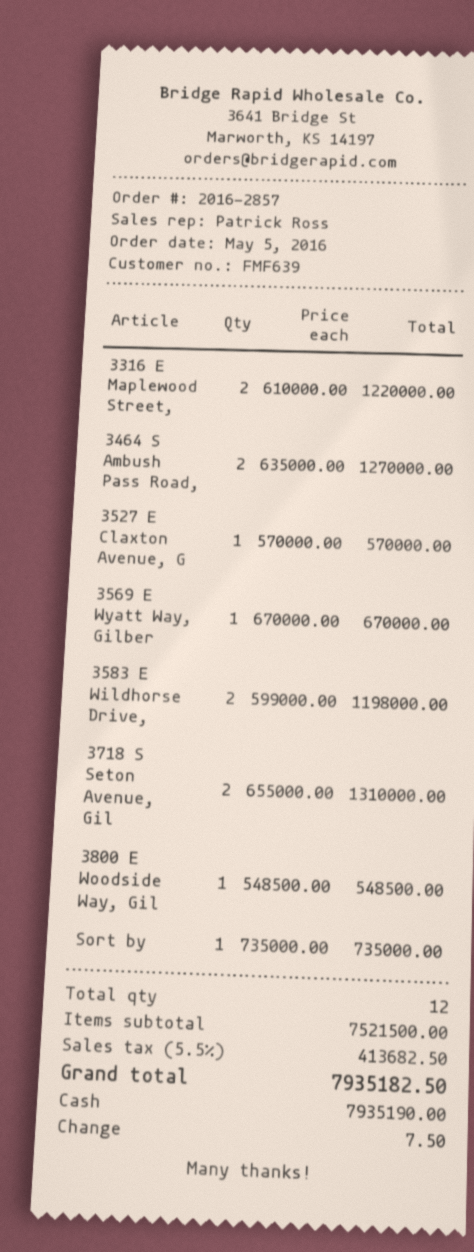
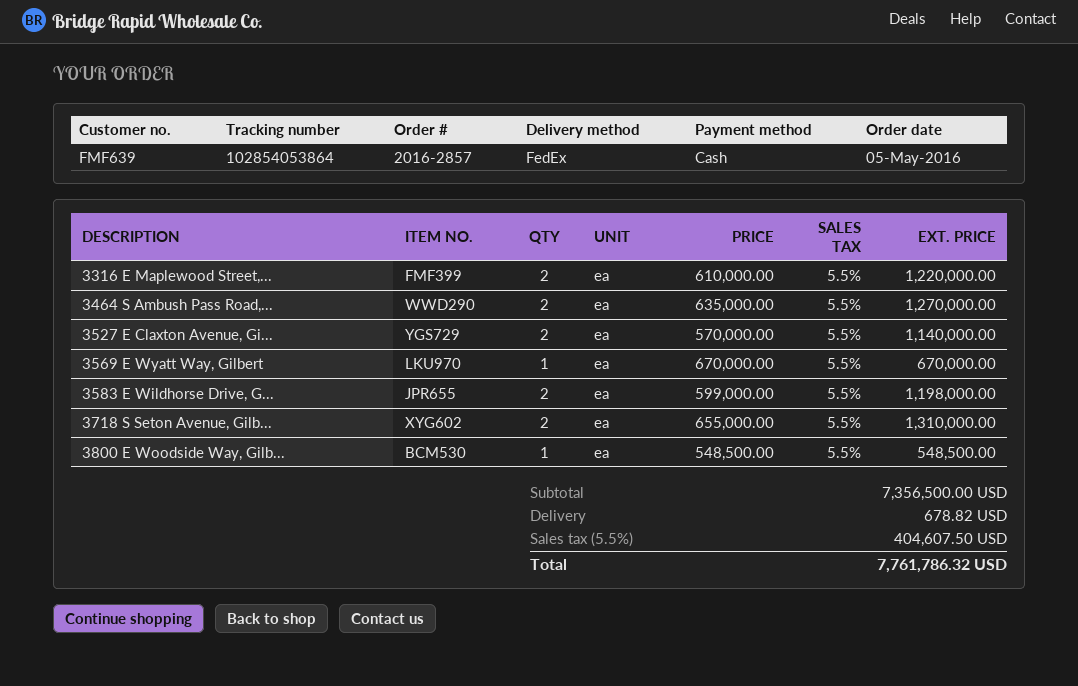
3527 E Claxton Avenue, G: 1 x 570000.00 = 570000.00 -> 2 x 570000.00 = 1140000.00
Sort by: 1 x 735000.00 = 735000.00 -> none
subtotal: 7521500.00 -> 7356500.00
shipping: none -> 678.82
tax: 5.5% = 413682.50 -> 5.5% = 404607.50
total: 7935182.50 -> 7761786.32

